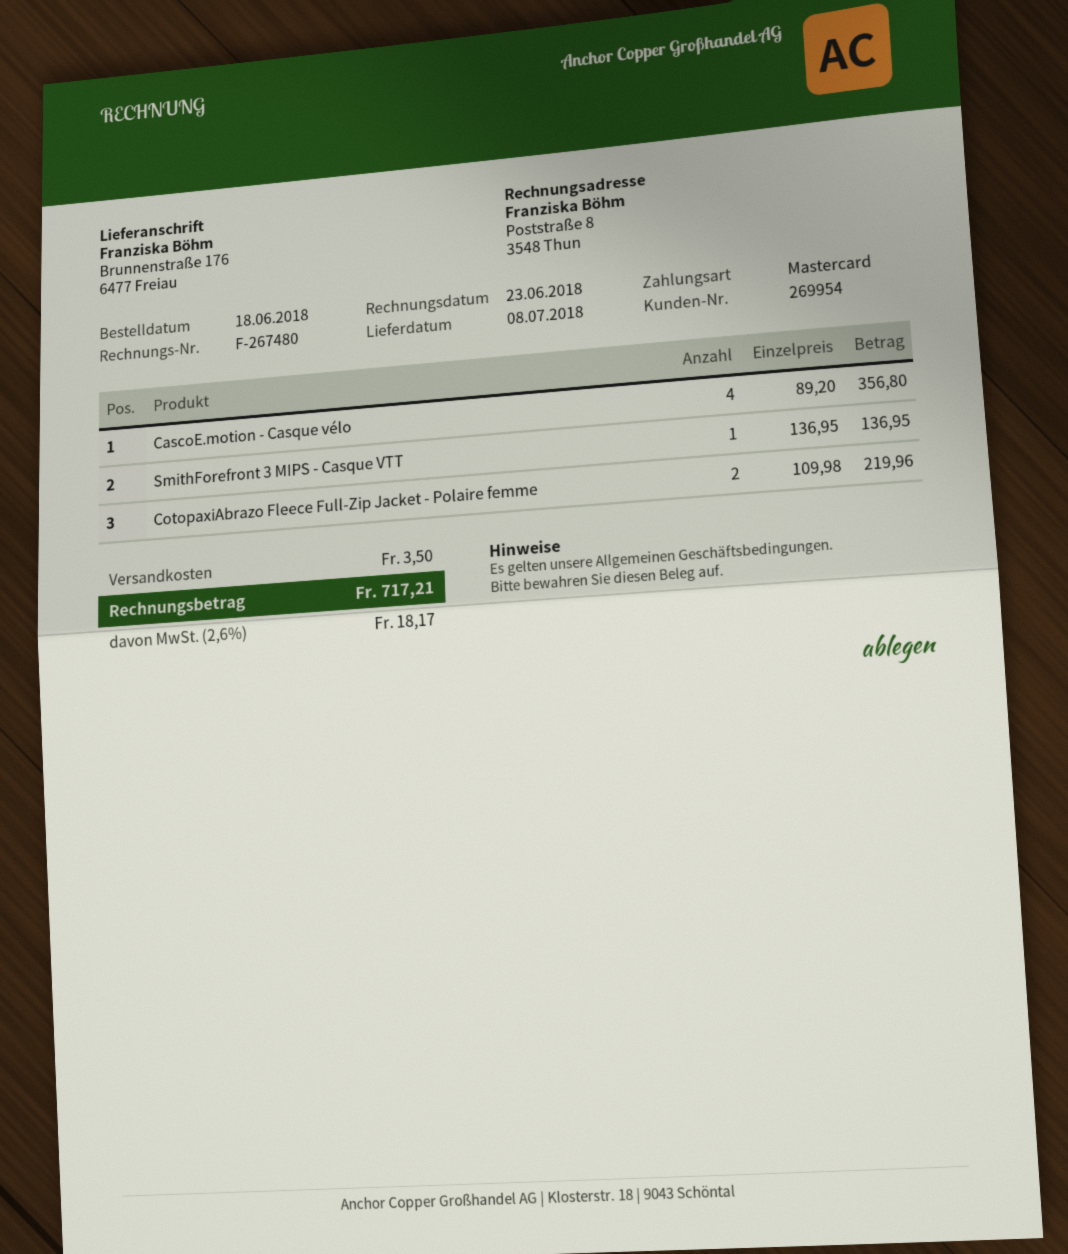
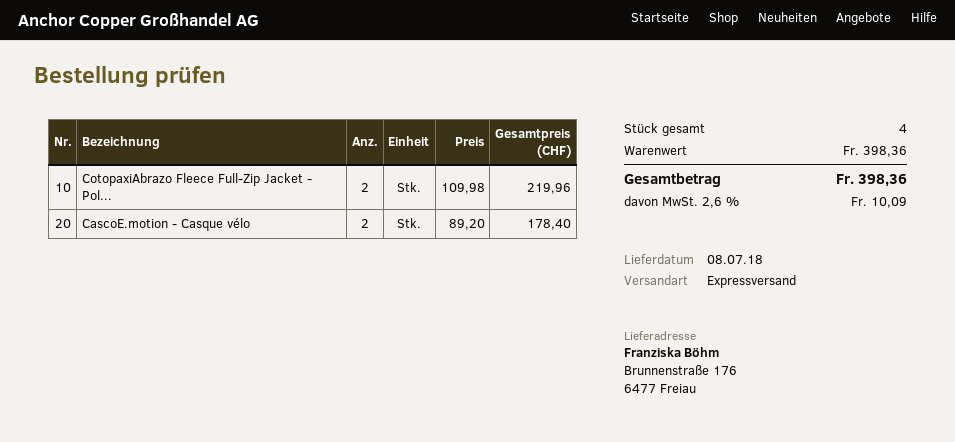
CascoE.motion - Casque vélo: 4 x 89.20 = 356.80 -> 2 x 89.20 = 178.40
SmithForefront 3 MIPS - Casque VTT: 1 x 136.95 = 136.95 -> none
shipping: 3.50 -> none
tax: 2.6% = 18.17 -> 2.6% = 10.09
total: 717.21 -> 398.36

